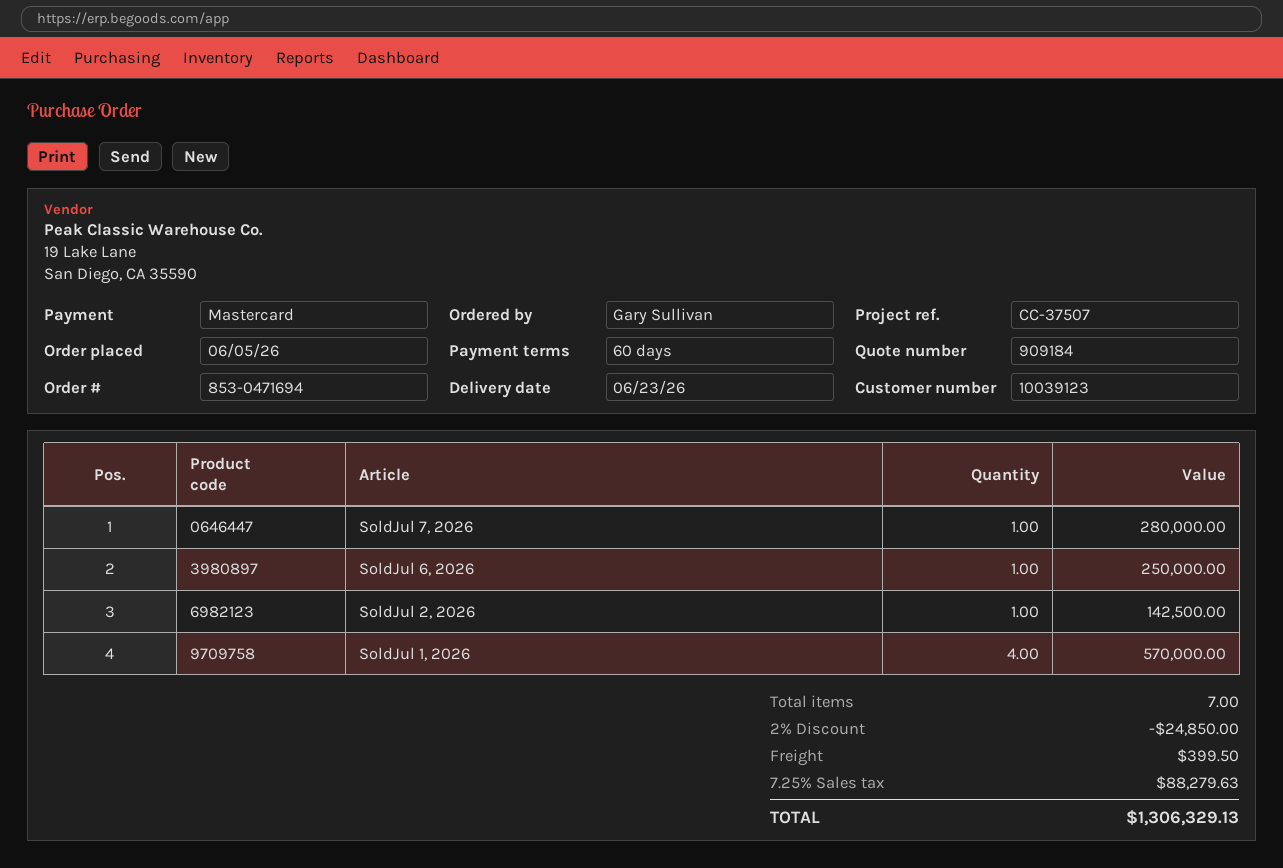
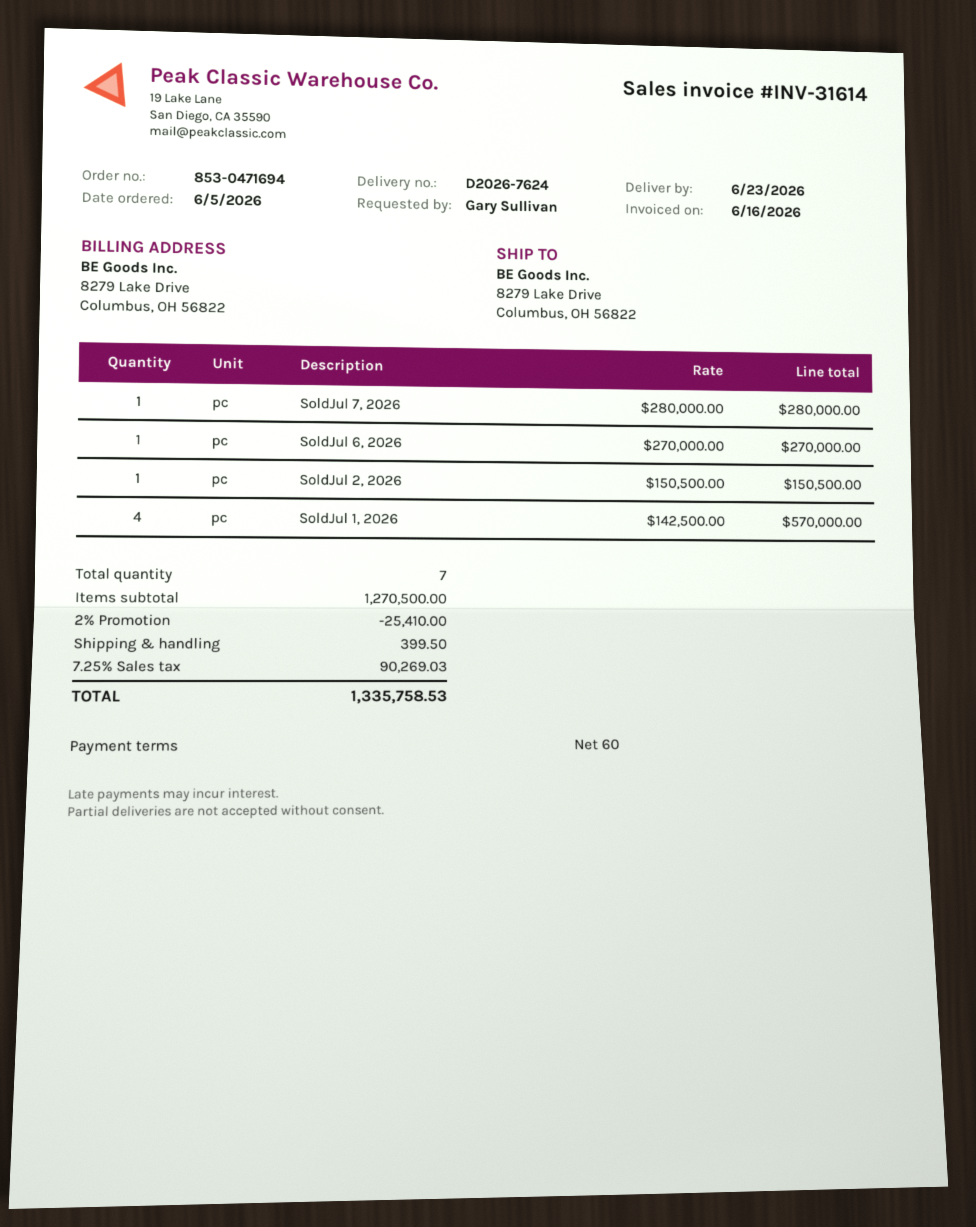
SoldJul 6, 2026: 1 for 250000.00 -> 1 for 270000.00
SoldJul 2, 2026: 1 for 142500.00 -> 1 for 150500.00
discount: 2% = 24850.00 -> 2% = 25410.00
tax: 7.25% = 88279.63 -> 7.25% = 90269.03
total: 1306329.13 -> 1335758.53

